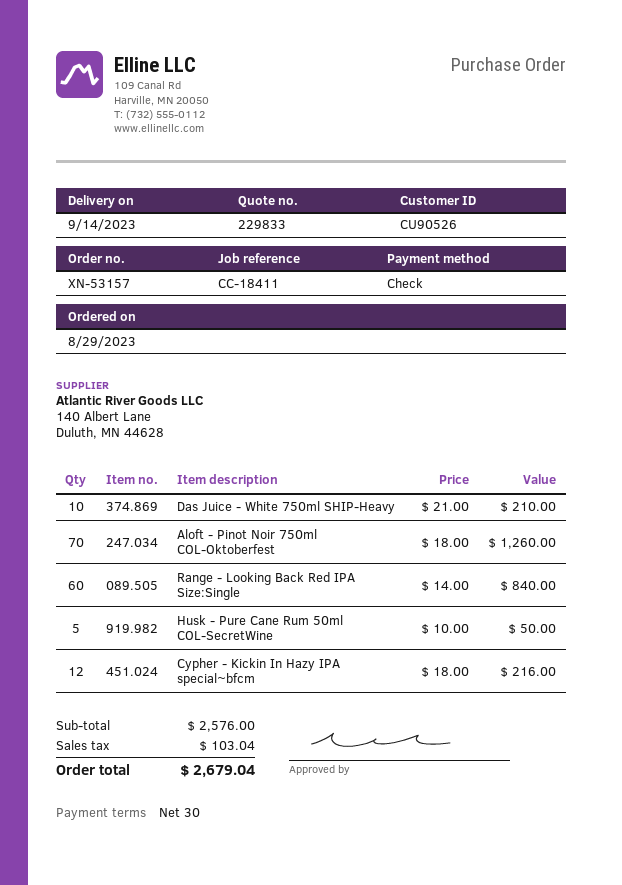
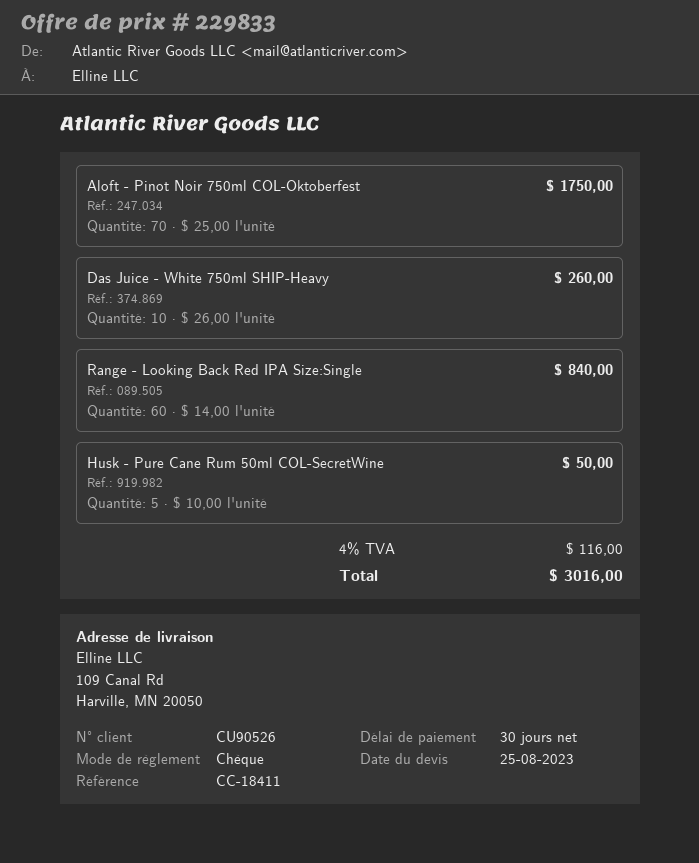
Das Juice - White 750ml SHIP-Heavy: 10 x 21.00 = 210.00 -> 10 x 26.00 = 260.00
Aloft - Pinot Noir 750ml COL-Oktoberfest: 70 x 18.00 = 1260.00 -> 70 x 25.00 = 1750.00
Cypher - Kickin In Hazy IPA special~bfcm: 12 x 18.00 = 216.00 -> none
tax: 103.04 -> 116.00
total: 2679.04 -> 3016.00

